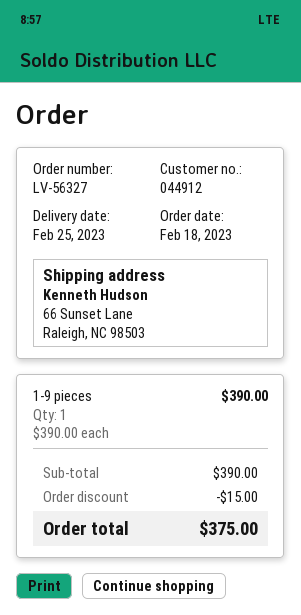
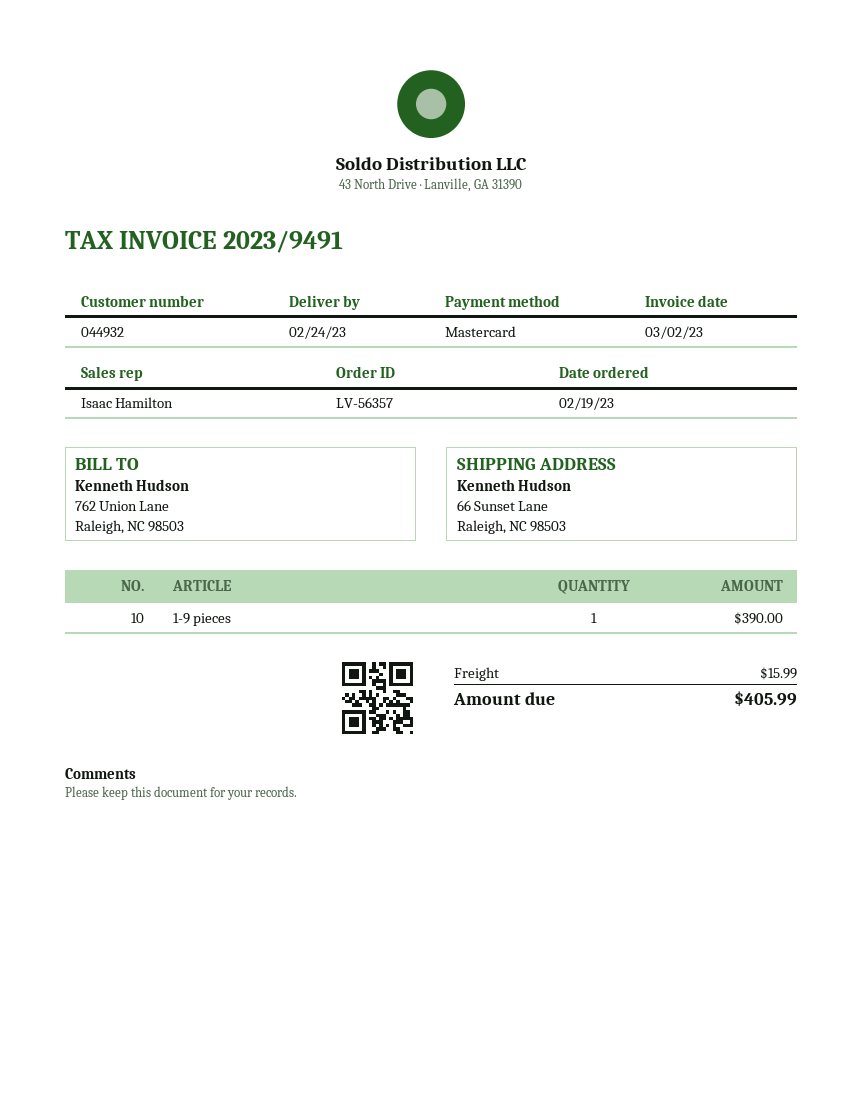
order number: LV-56327 -> LV-56357
order date: 2023-02-18 -> 2023-02-19
delivery date: 2023-02-25 -> 2023-02-24
customer number: 044912 -> 044932
discount: 15.00 -> none
shipping: none -> 15.99
total: 375.00 -> 405.99

